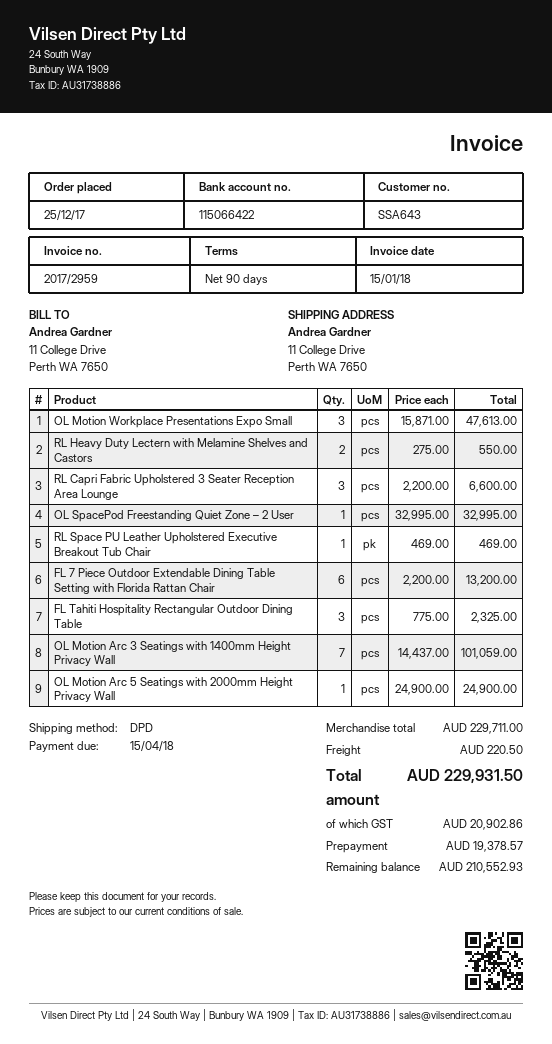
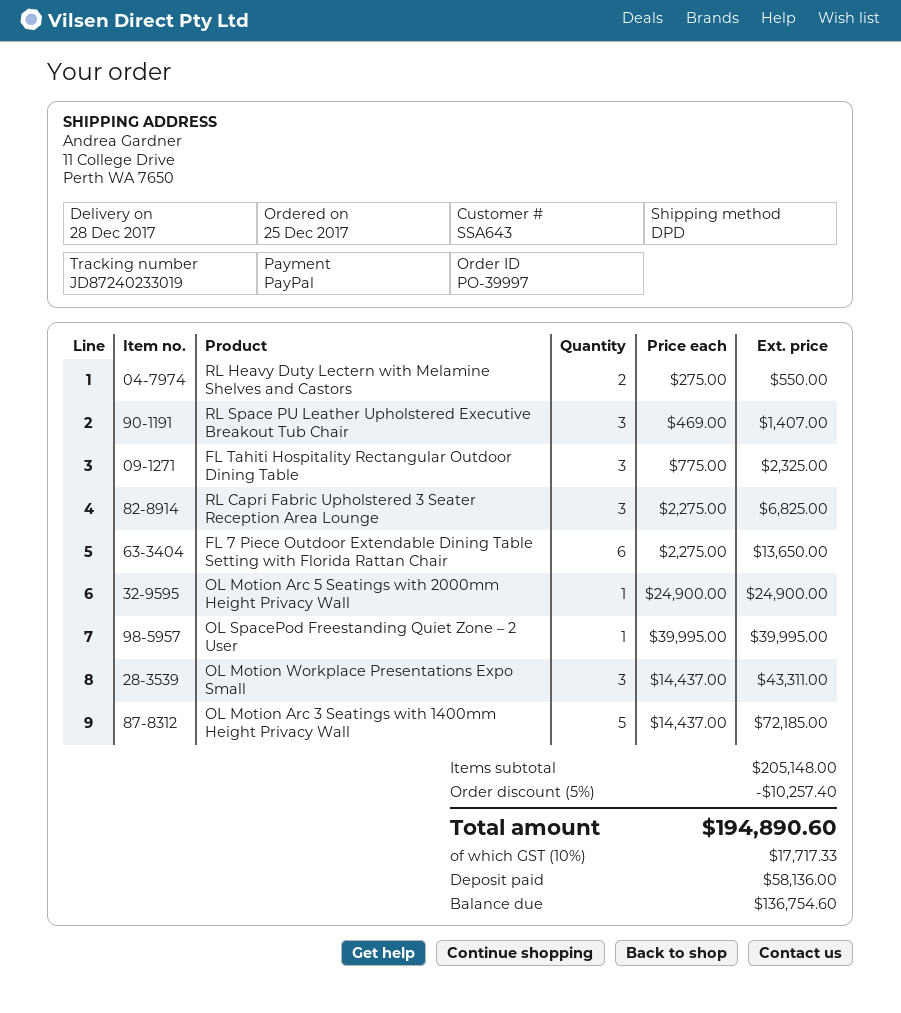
OL Motion Workplace Presentations Expo Small: 3 x 15871.00 = 47613.00 -> 3 x 14437.00 = 43311.00
RL Capri Fabric Upholstered 3 Seater Reception Area Lounge: 3 x 2200.00 = 6600.00 -> 3 x 2275.00 = 6825.00
OL SpacePod Freestanding Quiet Zone – 2 User: 1 x 32995.00 = 32995.00 -> 1 x 39995.00 = 39995.00
RL Space PU Leather Upholstered Executive Breakout Tub Chair: 1 x 469.00 = 469.00 -> 3 x 469.00 = 1407.00
FL 7 Piece Outdoor Extendable Dining Table Setting with Florida Rattan Chair: 6 x 2200.00 = 13200.00 -> 6 x 2275.00 = 13650.00
OL Motion Arc 3 Seatings with 1400mm Height Privacy Wall: 7 x 14437.00 = 101059.00 -> 5 x 14437.00 = 72185.00
subtotal: 229711.00 -> 205148.00
discount: none -> 5% = 10257.40
shipping: 220.50 -> none
tax: 20902.86 -> 17717.33
total: 229931.50 -> 194890.60
deposit: 19378.57 -> 58136.00
balance: 210552.93 -> 136754.60

